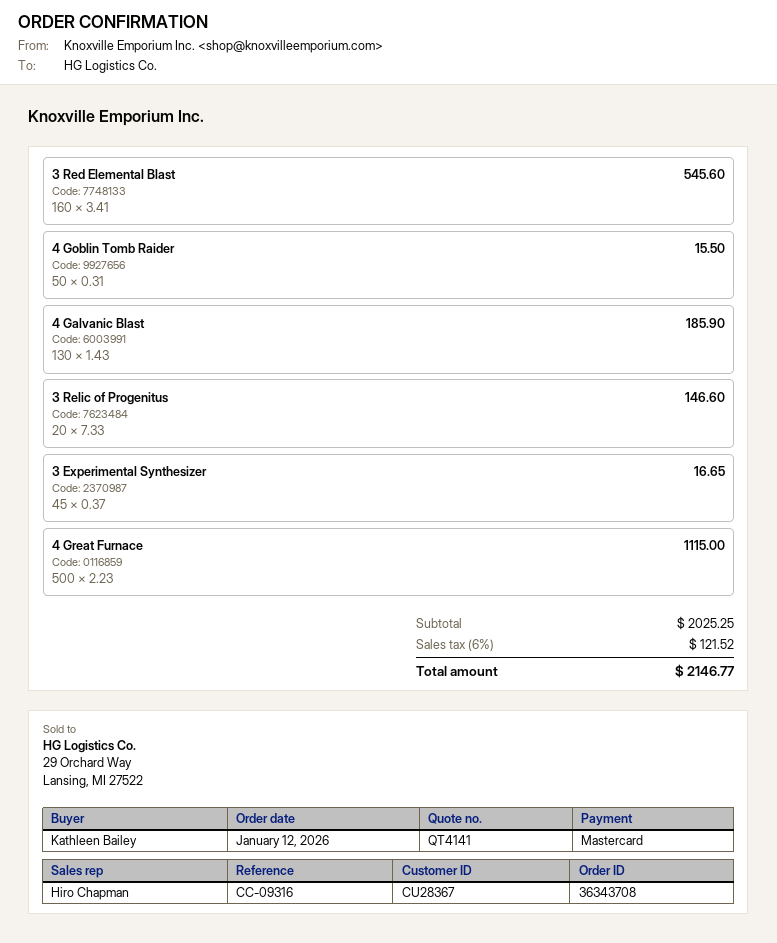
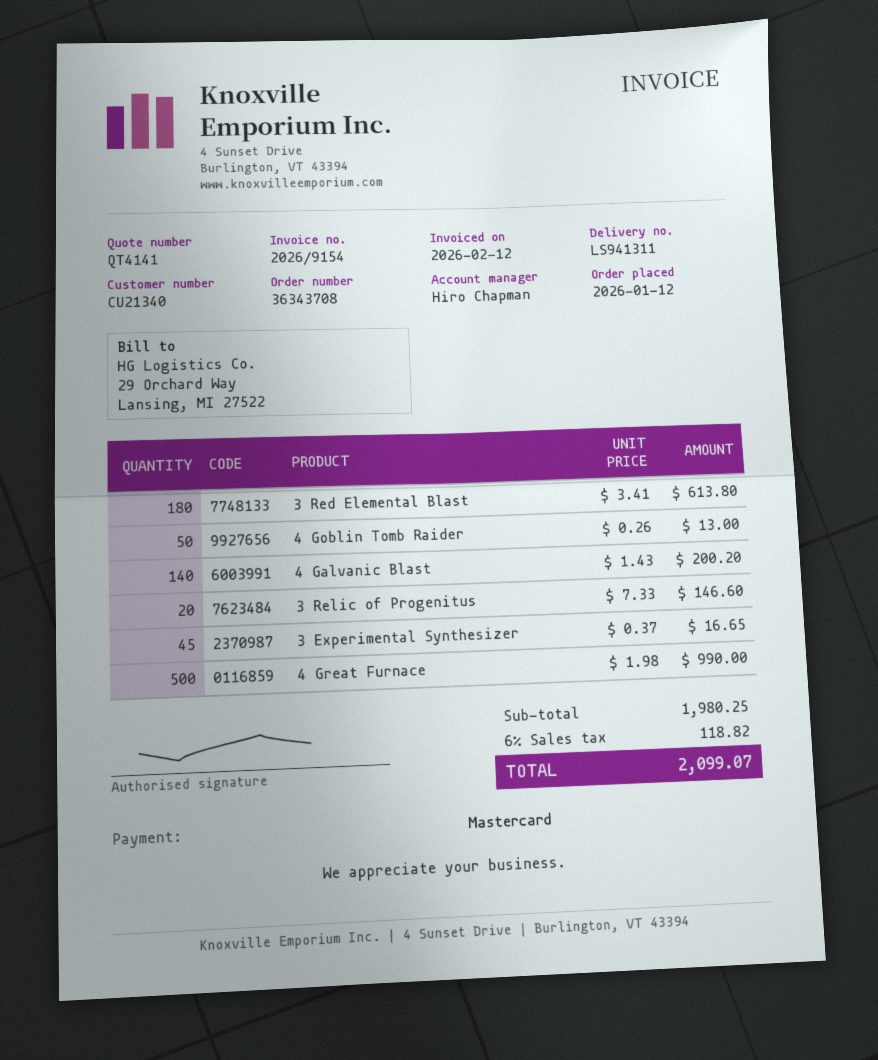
customer number: CU28367 -> CU21340
3 Red Elemental Blast: 160 x 3.41 = 545.60 -> 180 x 3.41 = 613.80
4 Goblin Tomb Raider: 50 x 0.31 = 15.50 -> 50 x 0.26 = 13.00
4 Galvanic Blast: 130 x 1.43 = 185.90 -> 140 x 1.43 = 200.20
4 Great Furnace: 500 x 2.23 = 1115.00 -> 500 x 1.98 = 990.00
subtotal: 2025.25 -> 1980.25
tax: 6% = 121.52 -> 6% = 118.82
total: 2146.77 -> 2099.07

